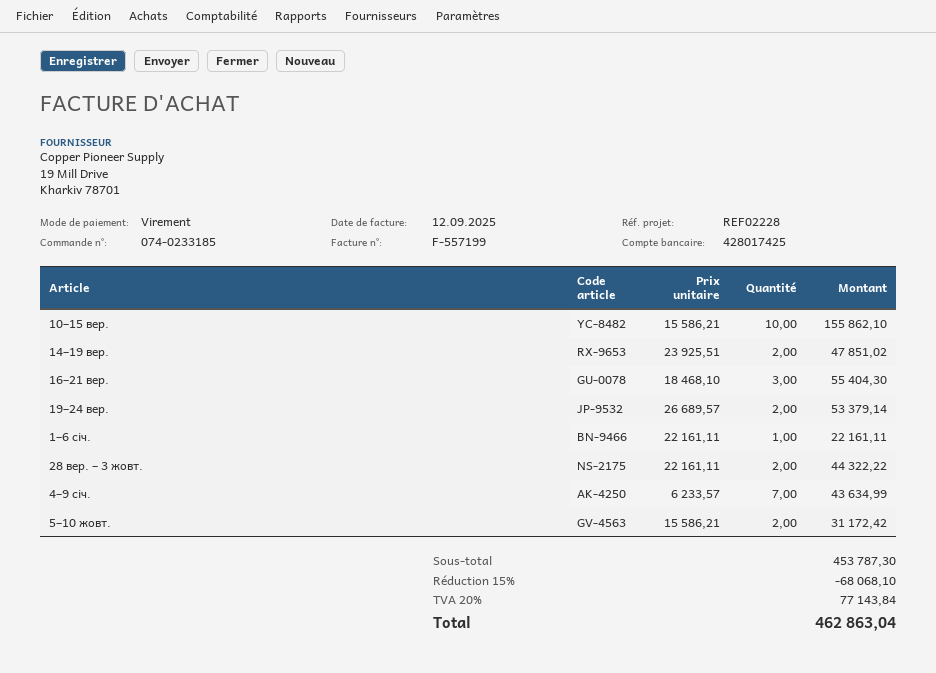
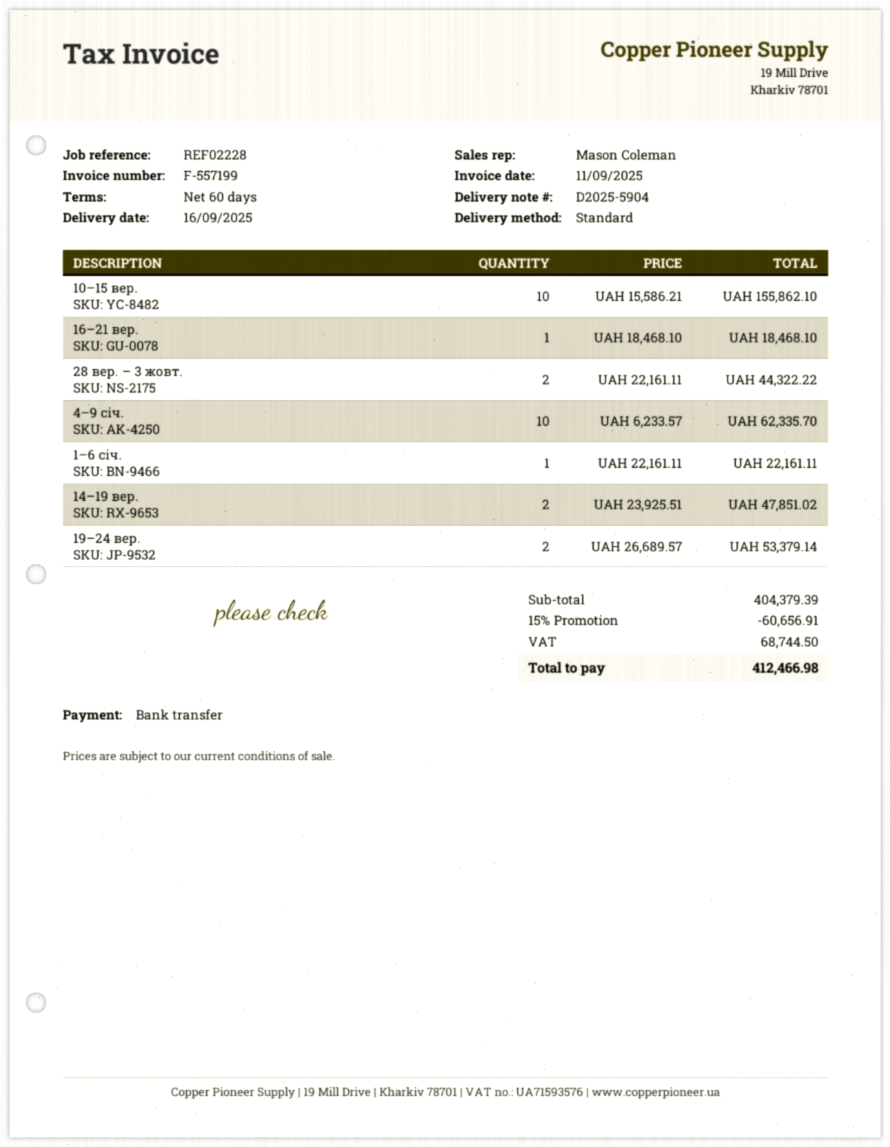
invoice date: 2025-09-12 -> 2025-09-11
16–21 вер.: 3 x 18468.10 = 55404.30 -> 1 x 18468.10 = 18468.10
4–9 січ.: 7 x 6233.57 = 43634.99 -> 10 x 6233.57 = 62335.70
5–10 жовт.: 2 x 15586.21 = 31172.42 -> none
subtotal: 453787.30 -> 404379.39
discount: 15% = 68068.10 -> 15% = 60656.91
tax: 77143.84 -> 68744.50
total: 462863.04 -> 412466.98

